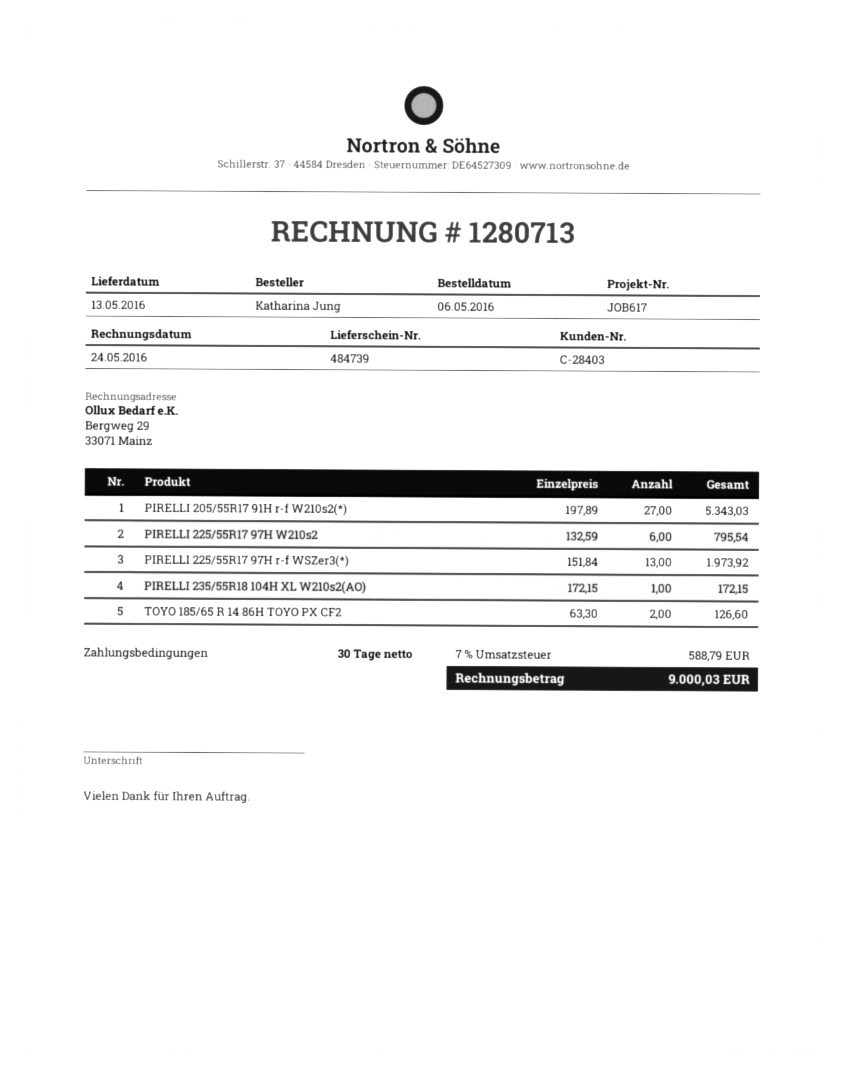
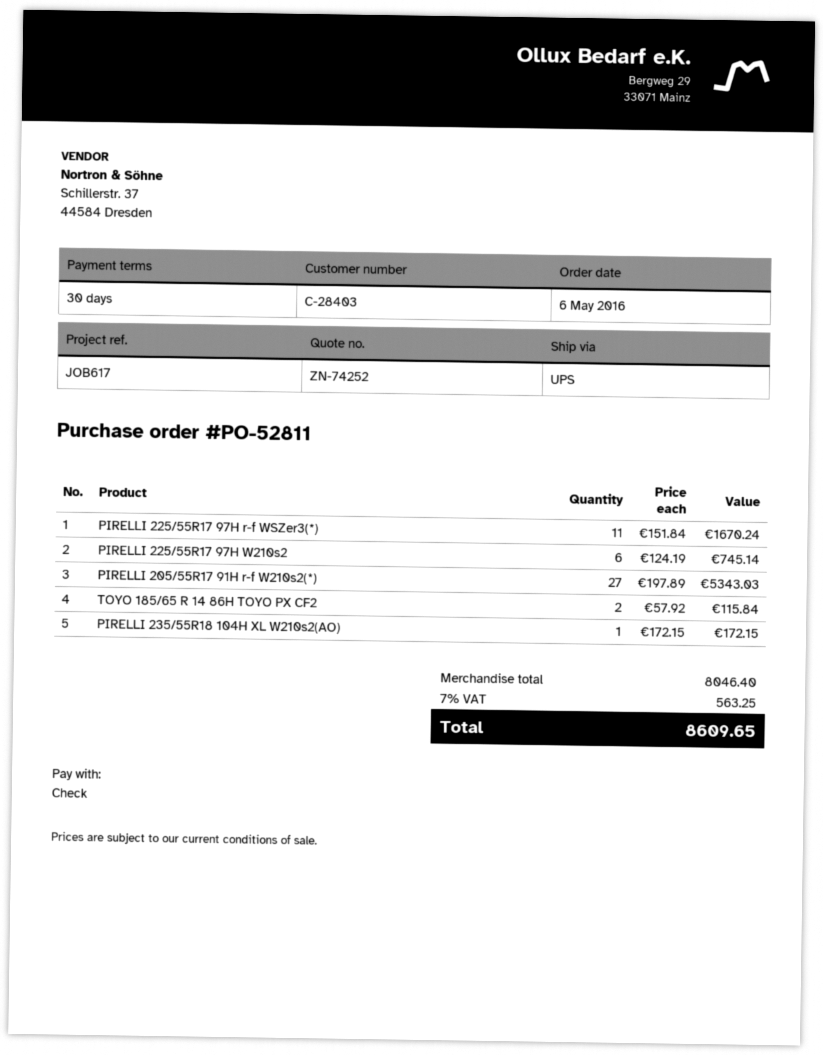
PIRELLI 225/55R17 97H W210s2: 6 x 132.59 = 795.54 -> 6 x 124.19 = 745.14
PIRELLI 225/55R17 97H r-f WSZer3(*): 13 x 151.84 = 1973.92 -> 11 x 151.84 = 1670.24
TOYO 185/65 R 14 86H TOYO PX CF2: 2 x 63.30 = 126.60 -> 2 x 57.92 = 115.84
tax: 7% = 588.79 -> 7% = 563.25
total: 9000.03 -> 8609.65

